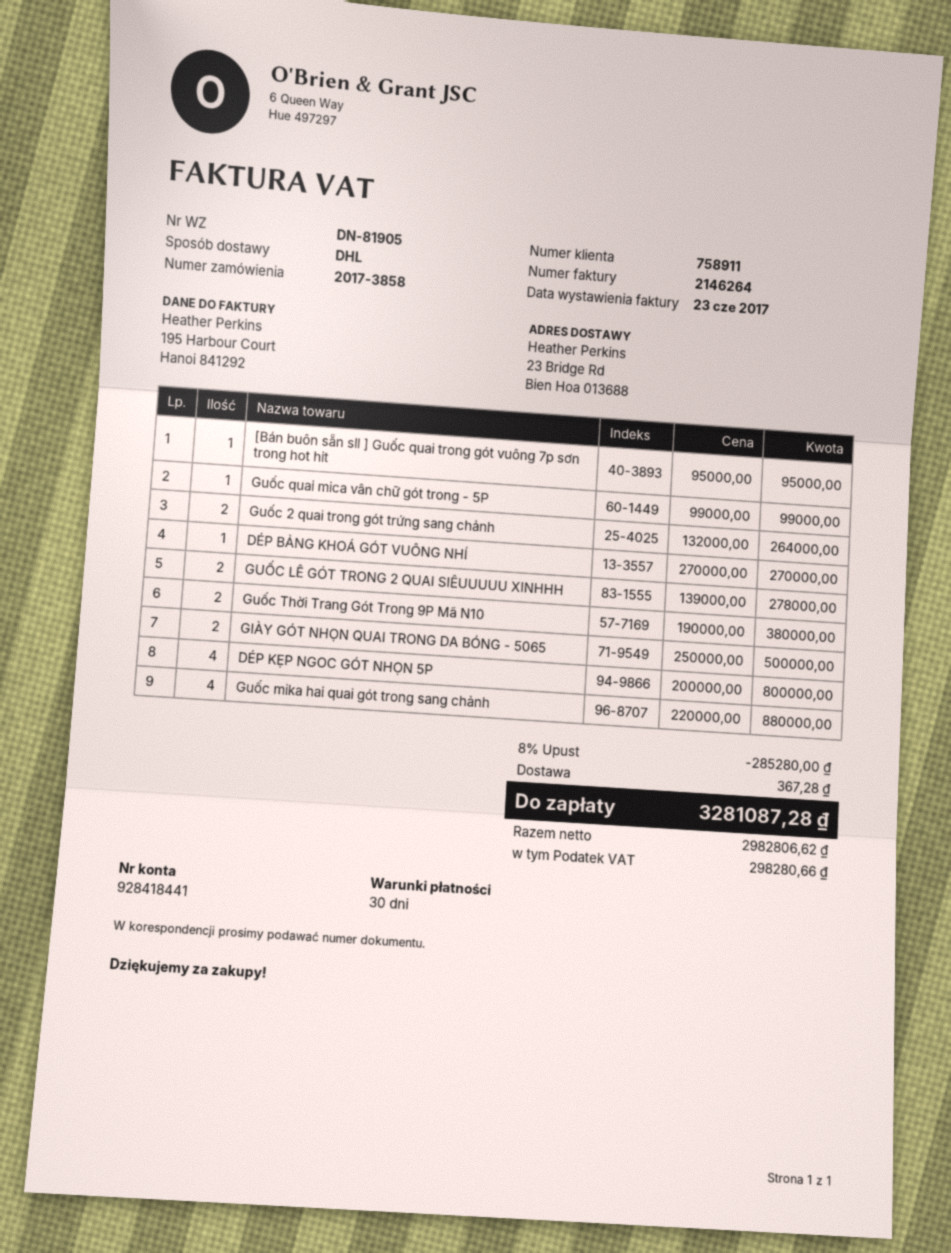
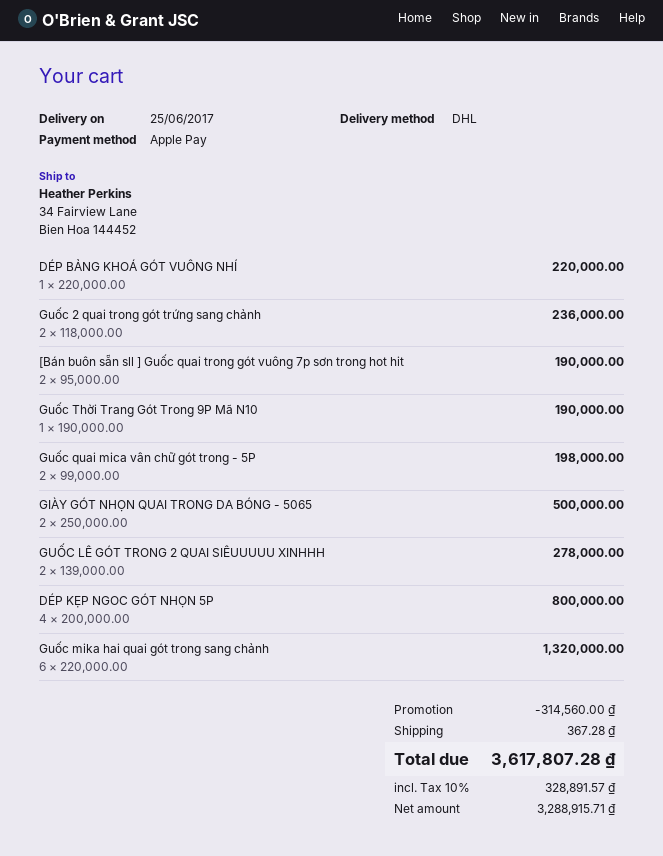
ship to: 23 Bridge Rd, Bien Hoa 013688 -> 34 Fairview Lane, Bien Hoa 144452
[Bán buôn sẵn sll ] Guốc quai trong gót vuông 7p sơn trong hot hit: 1 x 95000.00 = 95000.00 -> 2 x 95000.00 = 190000.00
Guốc quai mica vân chữ gót trong - 5P: 1 x 99000.00 = 99000.00 -> 2 x 99000.00 = 198000.00
Guốc 2 quai trong gót trứng sang chảnh: 2 x 132000.00 = 264000.00 -> 2 x 118000.00 = 236000.00
DÉP BẢNG KHOÁ GÓT VUÔNG NHÍ: 1 x 270000.00 = 270000.00 -> 1 x 220000.00 = 220000.00
Guốc Thời Trang Gót Trong 9P Mã N10: 2 x 190000.00 = 380000.00 -> 1 x 190000.00 = 190000.00
Guốc mika hai quai gót trong sang chảnh: 4 x 220000.00 = 880000.00 -> 6 x 220000.00 = 1320000.00
discount: 285280.00 -> 314560.00
net: 2982806.62 -> 3288915.71
tax: 298280.66 -> 328891.57
total: 3281087.28 -> 3617807.28

